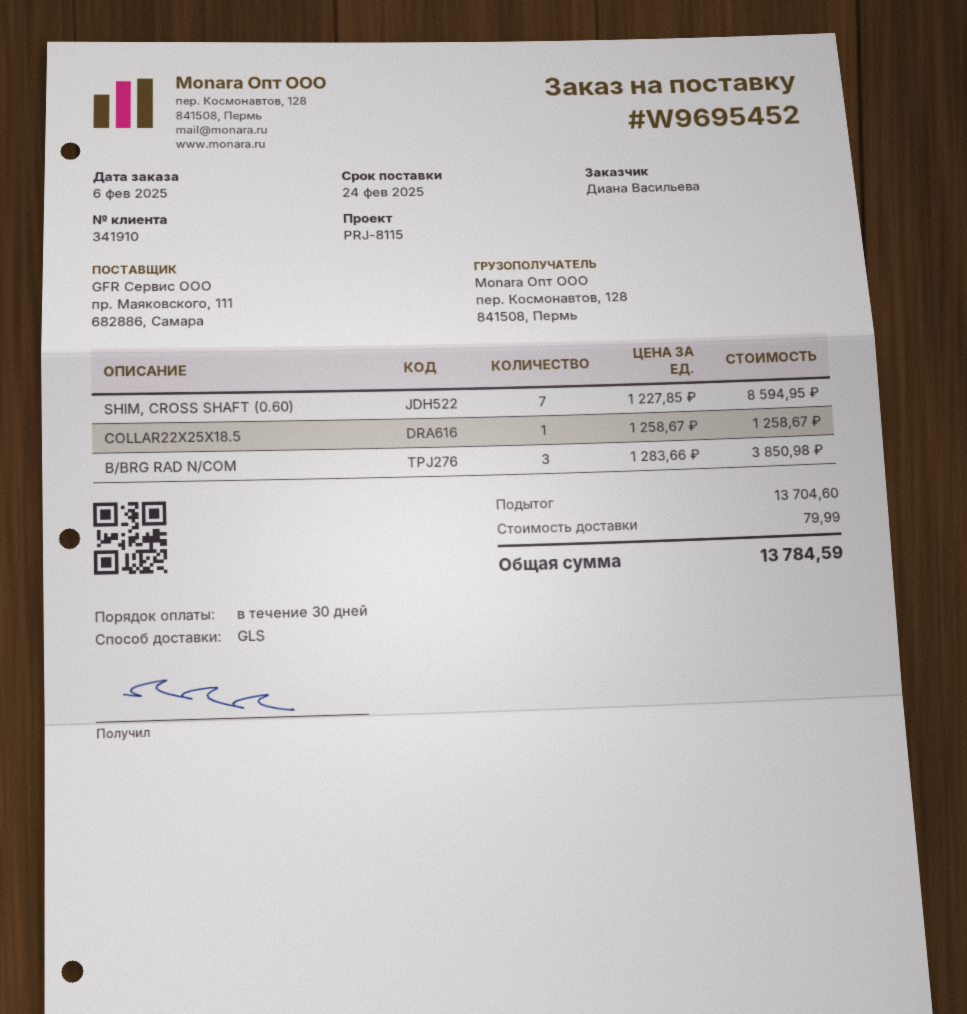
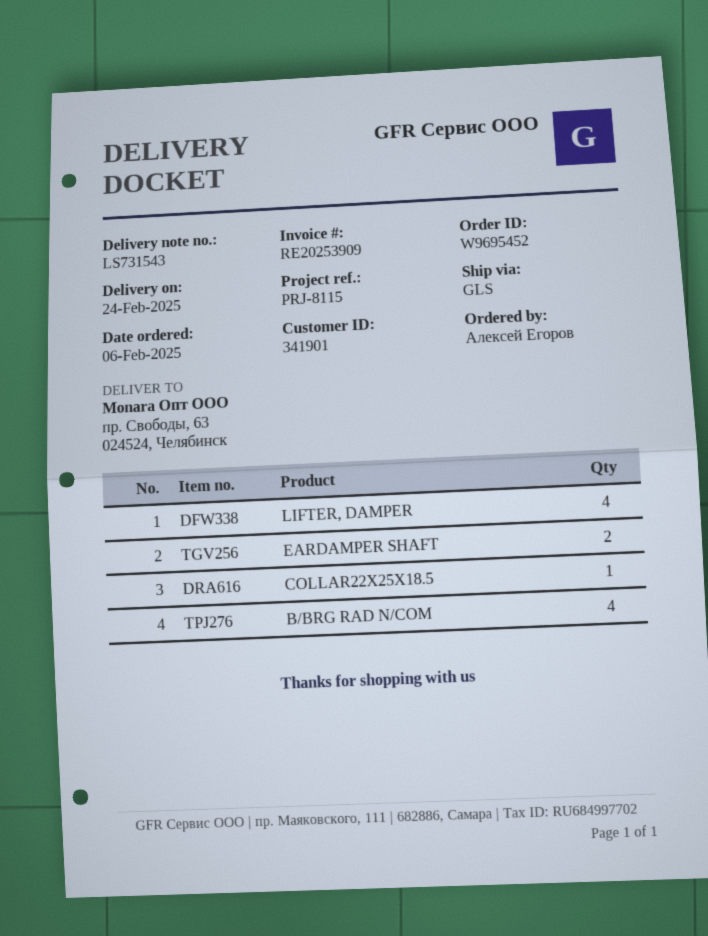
customer number: 341910 -> 341901
ordered by: Диана Васильева -> Алексей Егоров
ship to: пер. Космонавтов, 128, 841508, Пермь -> пр. Свободы, 63, 024524, Челябинск
SHIM, CROSS SHAFT (0.60): 7 -> none
B/BRG RAD N/COM: 3 -> 4
LIFTER, DAMPER: none -> 4
EARDAMPER SHAFT: none -> 2

